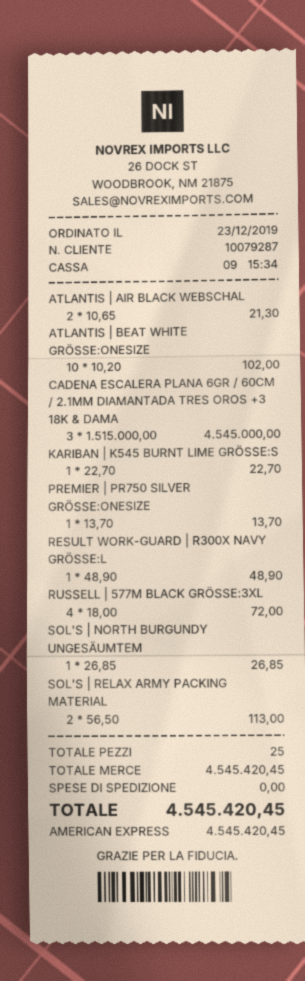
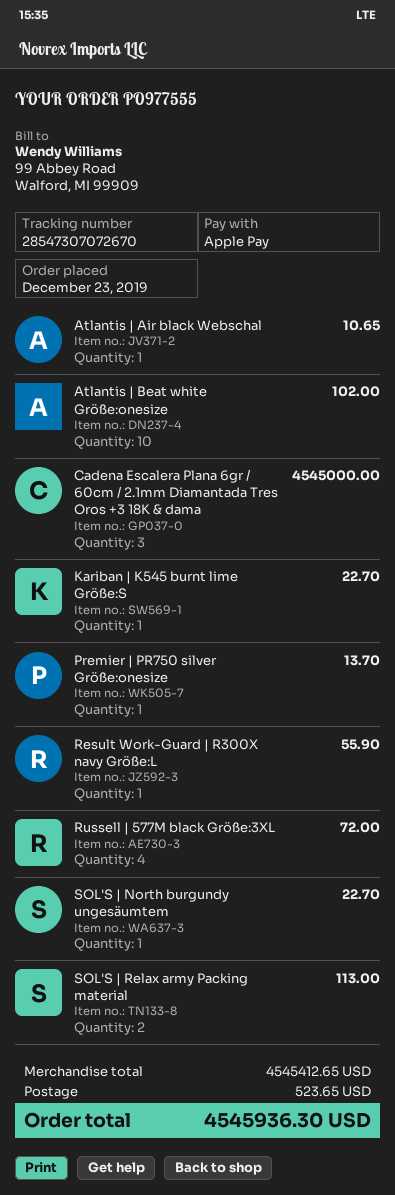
payment method: American Express -> Apple Pay
ATLANTIS | AIR BLACK WEBSCHAL: 2 for 21.30 -> 1 for 10.65
RESULT WORK-GUARD | R300X NAVY GRÖSSE:L: 1 for 48.90 -> 1 for 55.90
SOL'S | NORTH BURGUNDY UNGESÄUMTEM: 1 for 26.85 -> 1 for 22.70
subtotal: 4545420.45 -> 4545412.65
shipping: 0.00 -> 523.65
total: 4545420.45 -> 4545936.30

